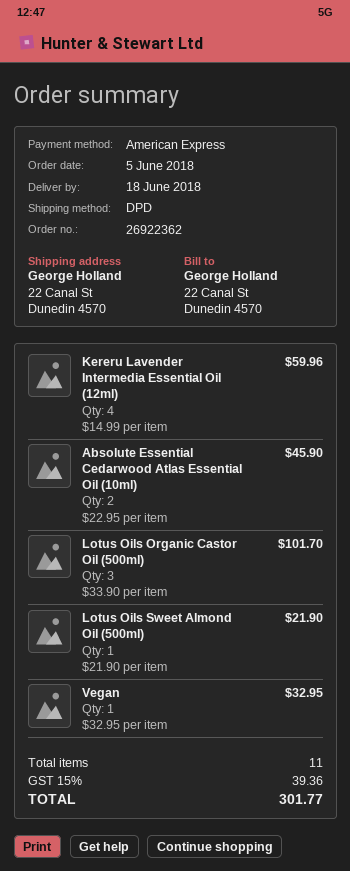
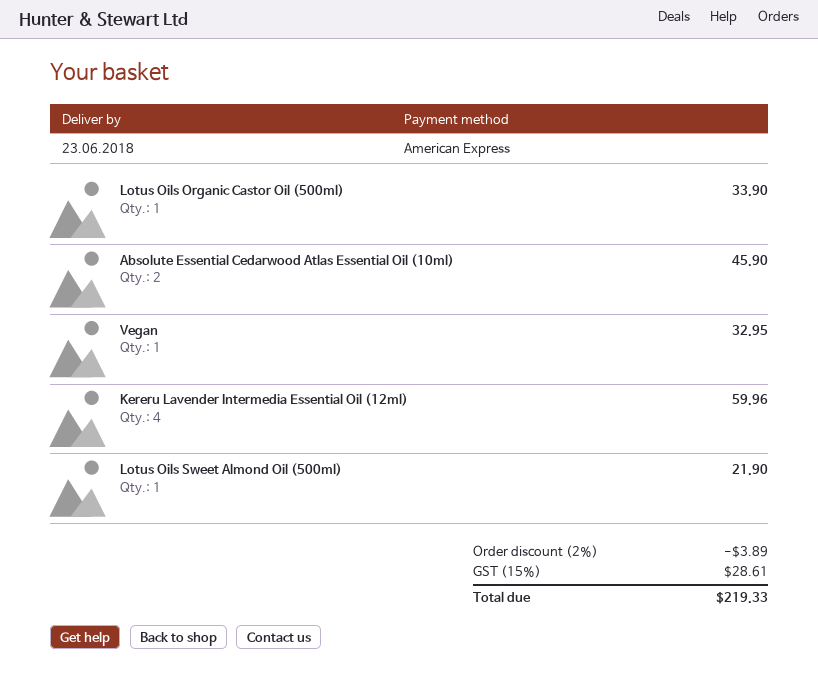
delivery date: 2018-06-18 -> 2018-06-23
Lotus Oils Organic Castor Oil (500ml): 3 for 101.70 -> 1 for 33.90
discount: none -> 2% = 3.89
tax: 15% = 39.36 -> 15% = 28.61
total: 301.77 -> 219.33

